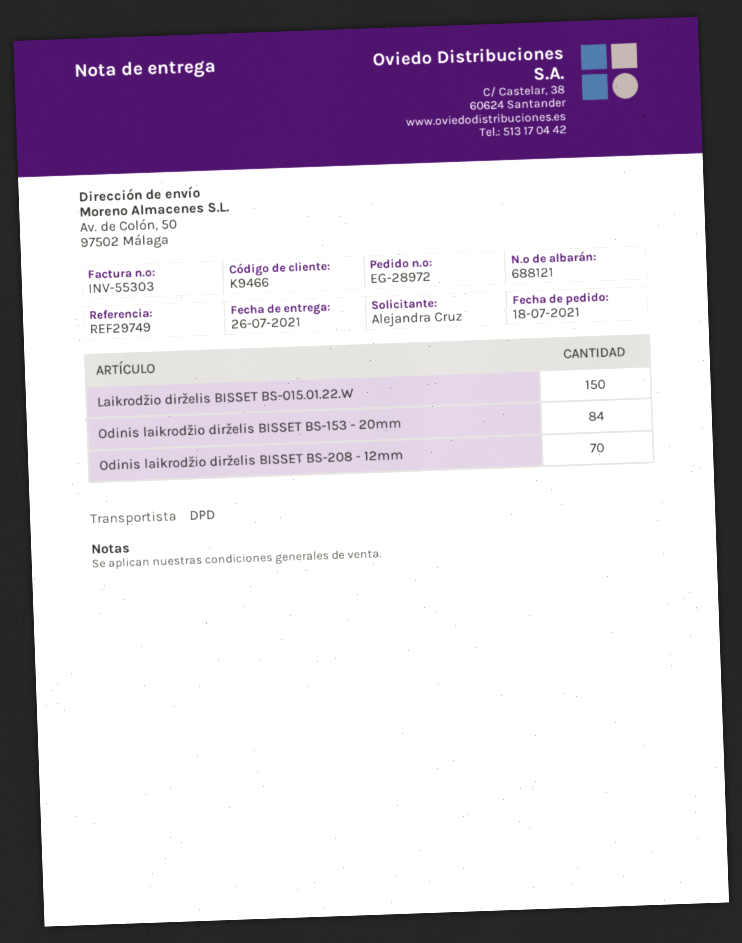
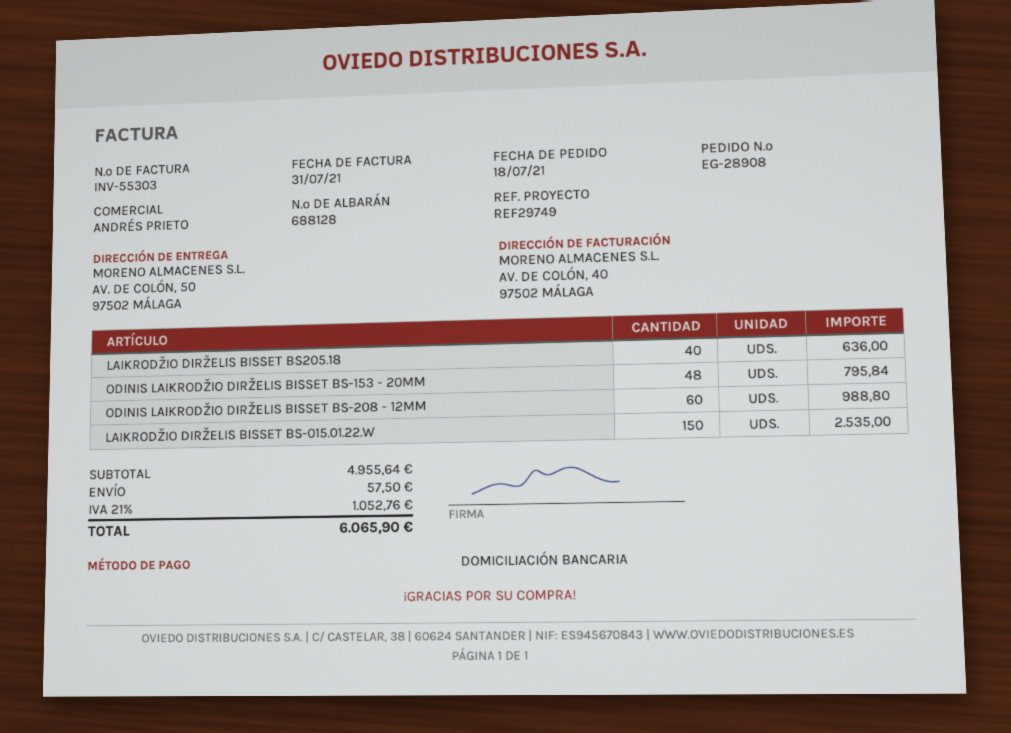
order number: EG-28972 -> EG-28908
delivery note number: 688121 -> 688128
Odinis laikrodžio dirželis BISSET BS-153 - 20mm: 84 -> 48
Odinis laikrodžio dirželis BISSET BS-208 - 12mm: 70 -> 60
LAIKRODŽIO DIRŽELIS BISSET BS205.18: none -> 40

